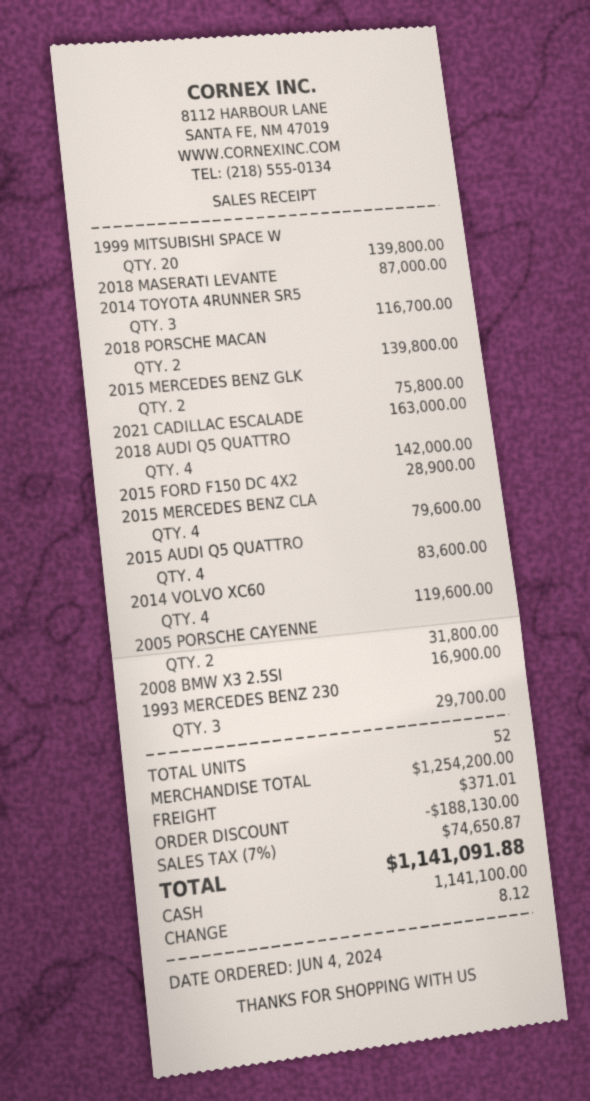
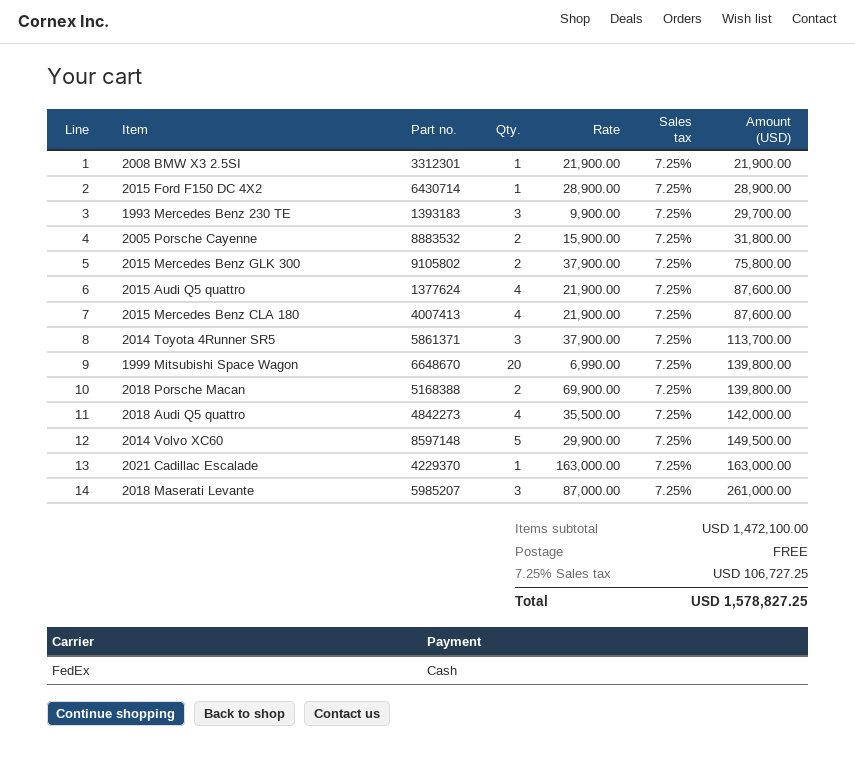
2018 MASERATI LEVANTE: 1 for 87000.00 -> 3 for 261000.00
2014 TOYOTA 4RUNNER SR5: 3 for 116700.00 -> 3 for 113700.00
2015 MERCEDES BENZ CLA: 4 for 79600.00 -> 4 for 87600.00
2015 AUDI Q5 QUATTRO: 4 for 83600.00 -> 4 for 87600.00
2014 VOLVO XC60: 4 for 119600.00 -> 5 for 149500.00
2008 BMW X3 2.5SI: 1 for 16900.00 -> 1 for 21900.00
subtotal: 1254200.00 -> 1472100.00
discount: 188130.00 -> none
shipping: 371.01 -> 0.00
tax: 7% = 74650.87 -> 7.25% = 106727.25
total: 1141091.88 -> 1578827.25

